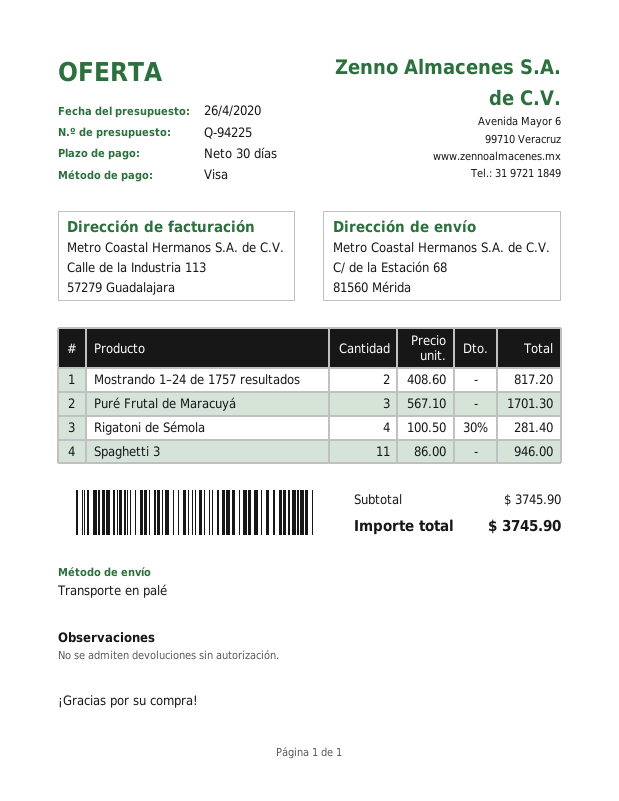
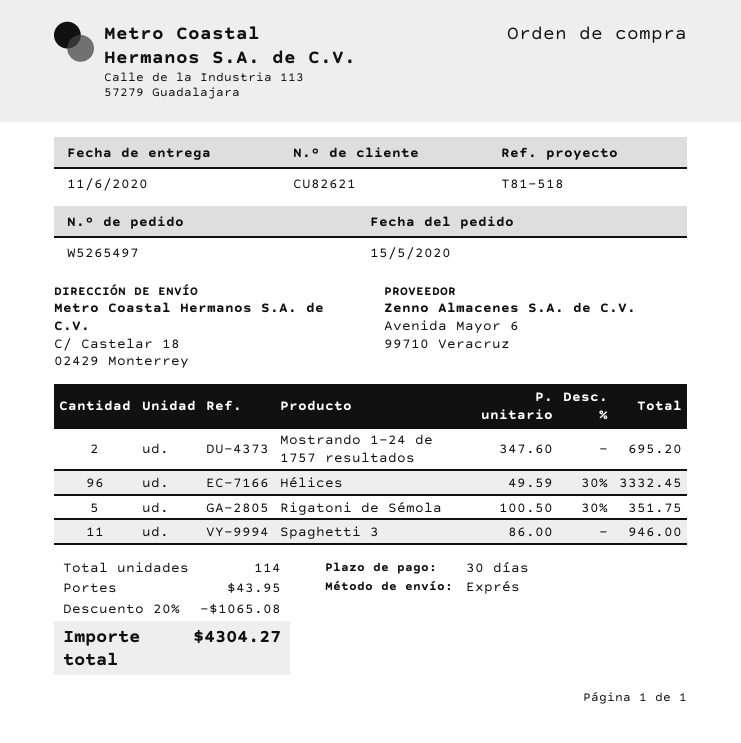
shipping method: pallet freight -> express
ship to: C/ de la Estación 68, 81560 Mérida -> C/ Castelar 18, 02429 Monterrey
Mostrando 1–24 de 1757 resultados: 2 x 408.60 = 817.20 -> 2 x 347.60 = 695.20
Puré Frutal de Maracuyá: 3 x 567.10 = 1701.30 -> none
Rigatoni de Sémola: 4 x 100.50 - 30% = 281.40 -> 5 x 100.50 - 30% = 351.75
Hélices: none -> 96 x 49.59 - 30% = 3332.45
discount: none -> 20% = 1065.08
shipping: none -> 43.95
total: 3745.90 -> 4304.27

